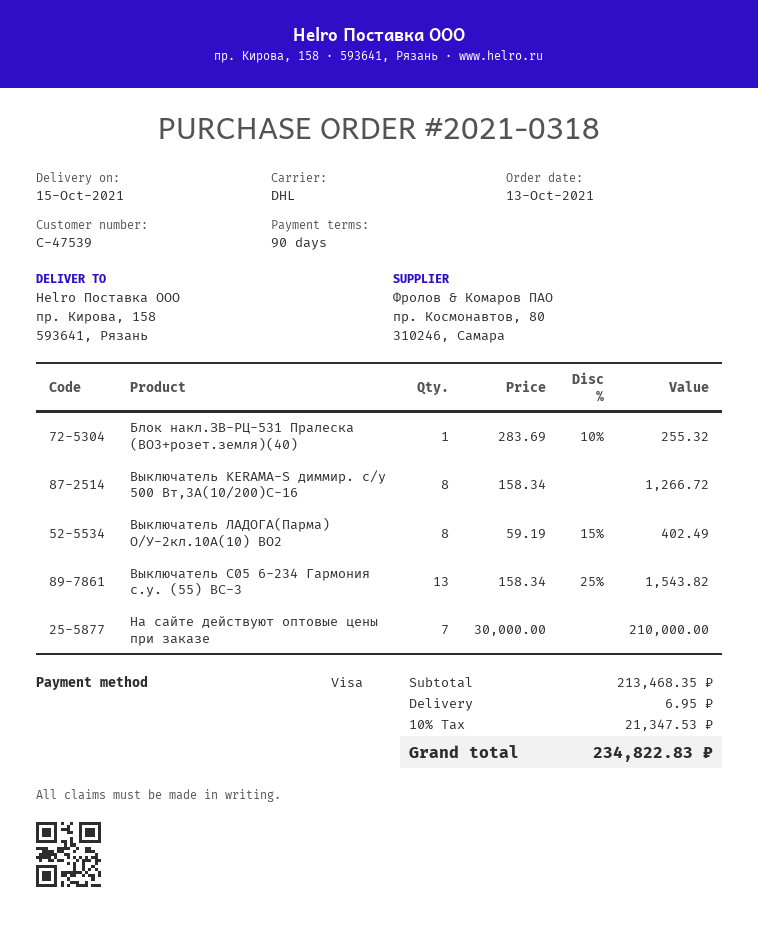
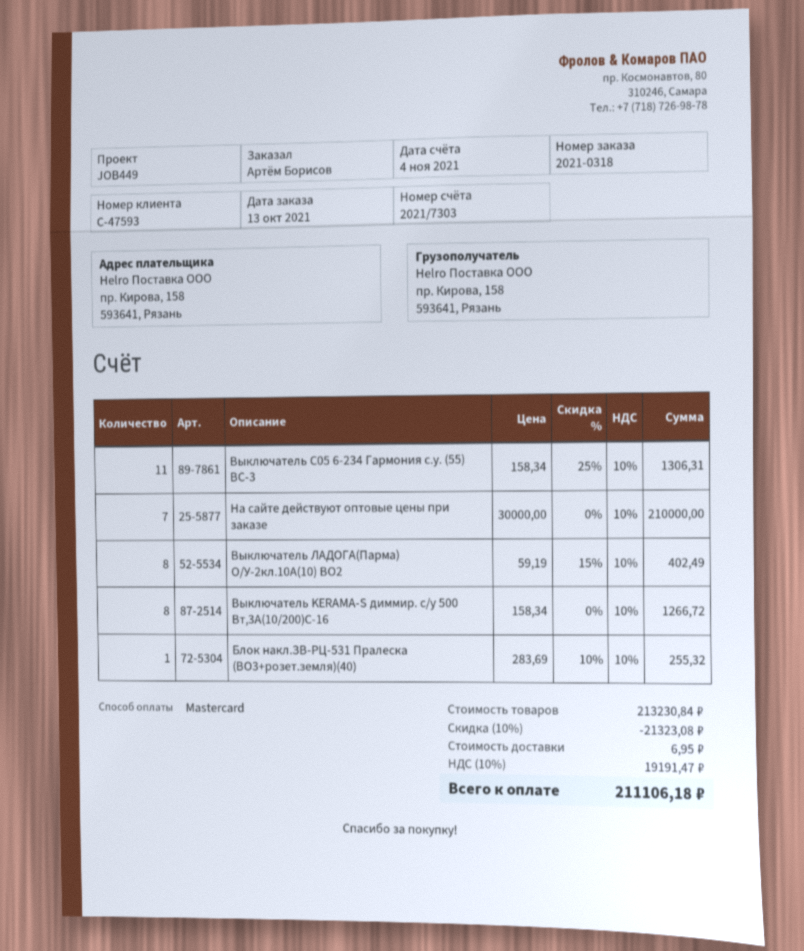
customer number: C-47539 -> C-47593
payment method: Visa -> Mastercard
Выключатель С05 6-234 Гармония с.у. (55) ВС-3: 13 x 158.34 - 25% = 1543.82 -> 11 x 158.34 - 25% = 1306.31
subtotal: 213468.35 -> 213230.84
discount: none -> 10% = 21323.08
tax: 10% = 21347.53 -> 10% = 19191.47
total: 234822.83 -> 211106.18

